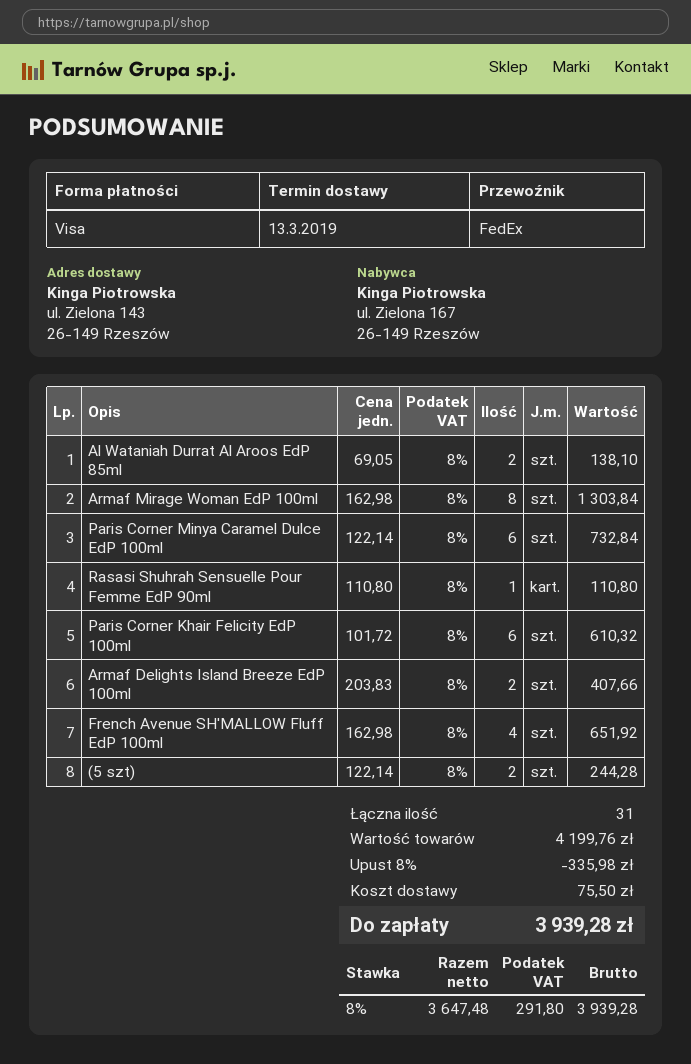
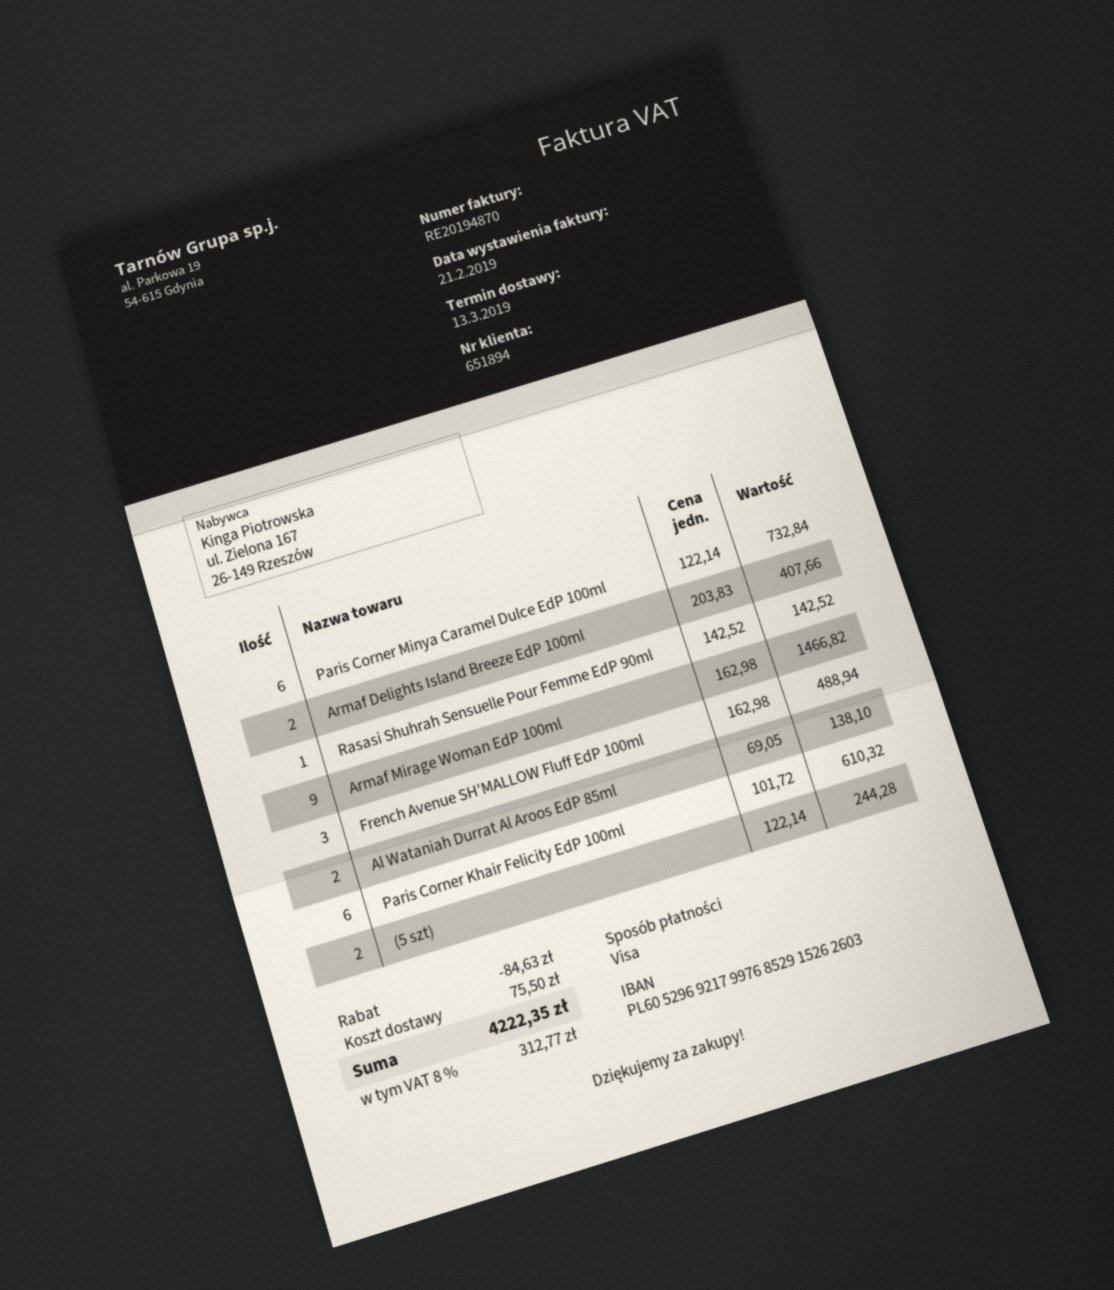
Armaf Mirage Woman EdP 100ml: 8 x 162.98 = 1303.84 -> 9 x 162.98 = 1466.82
Rasasi Shuhrah Sensuelle Pour Femme EdP 90ml: 1 x 110.80 = 110.80 -> 1 x 142.52 = 142.52
French Avenue SH'MALLOW Fluff EdP 100ml: 4 x 162.98 = 651.92 -> 3 x 162.98 = 488.94
discount: 335.98 -> 84.63
tax: 8% = 291.80 -> 8% = 312.77
total: 3939.28 -> 4222.35

